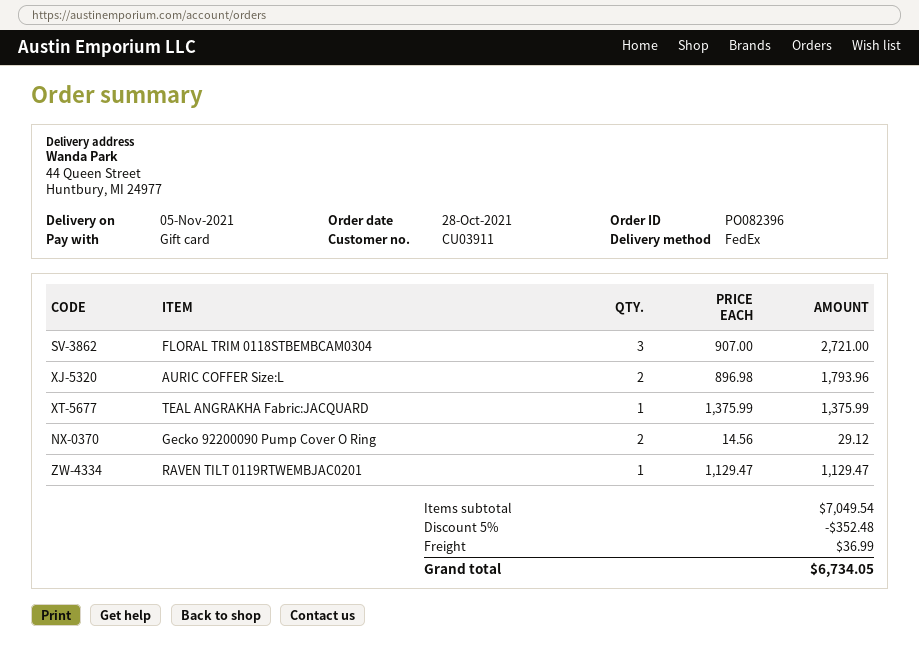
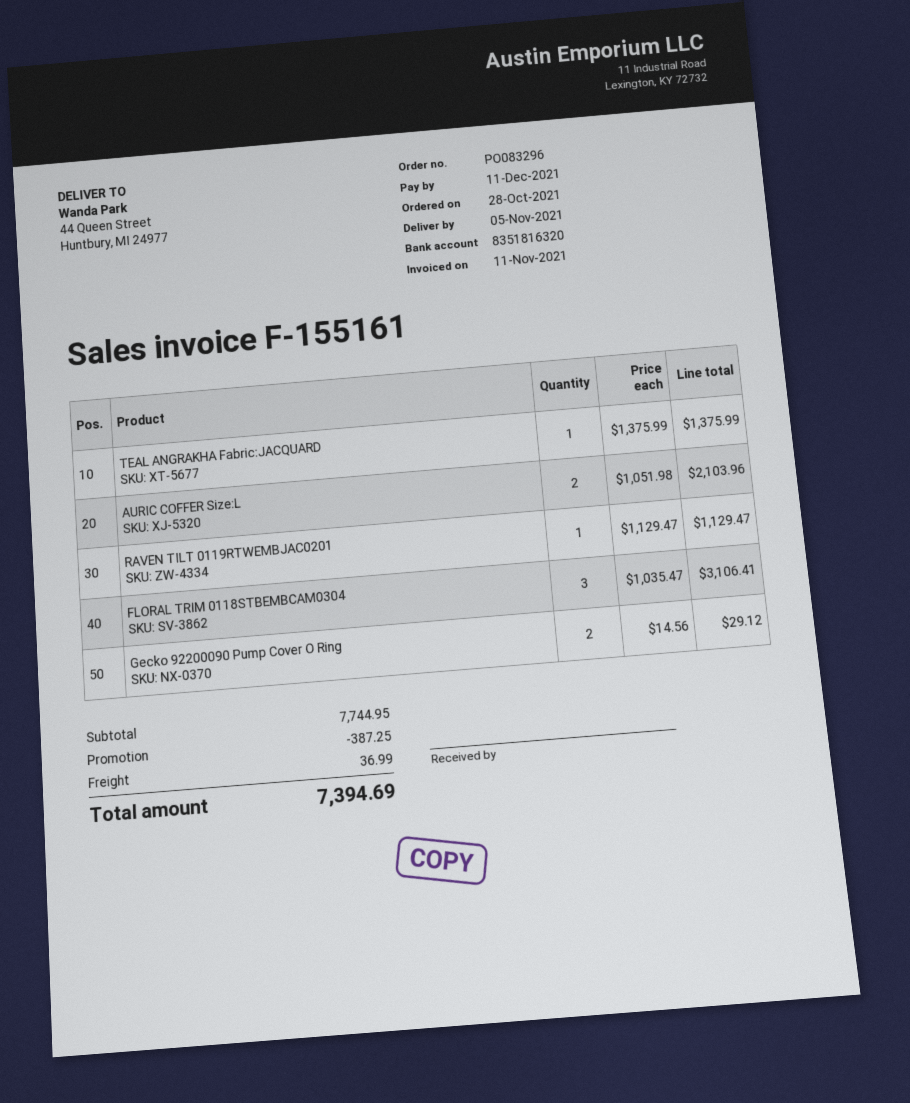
order number: PO082396 -> PO083296
FLORAL TRIM 0118STBEMBCAM0304: 3 x 907.00 = 2721.00 -> 3 x 1035.47 = 3106.41
AURIC COFFER Size:L: 2 x 896.98 = 1793.96 -> 2 x 1051.98 = 2103.96
subtotal: 7049.54 -> 7744.95
discount: 352.48 -> 387.25
total: 6734.05 -> 7394.69

